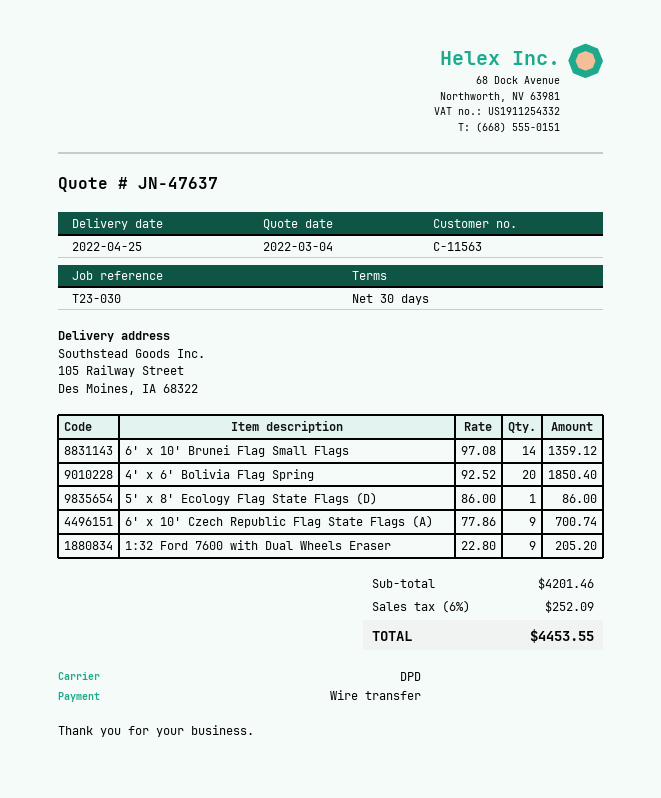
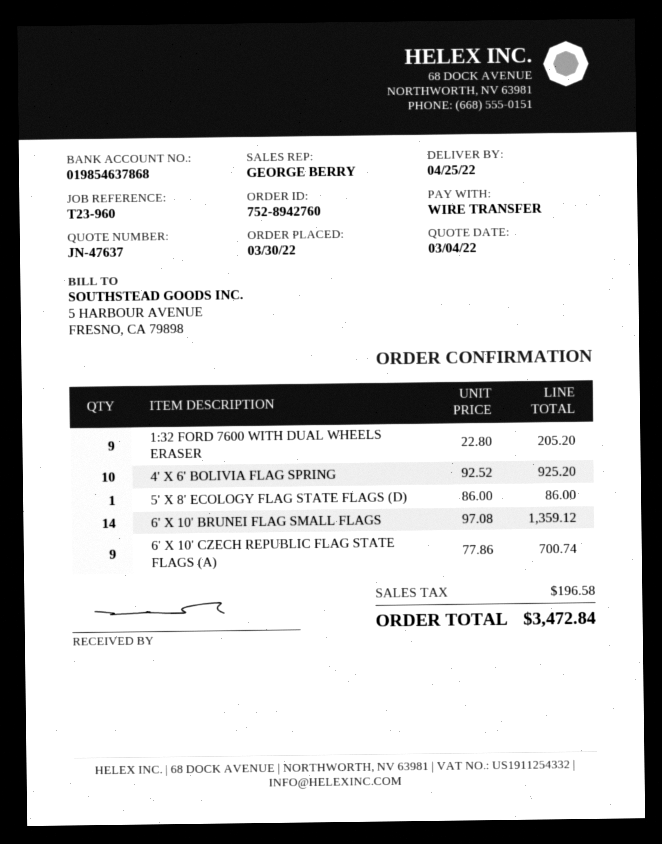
reference: T23-030 -> T23-960
4' x 6' Bolivia Flag Spring: 20 x 92.52 = 1850.40 -> 10 x 92.52 = 925.20
tax: 252.09 -> 196.58
total: 4453.55 -> 3472.84

